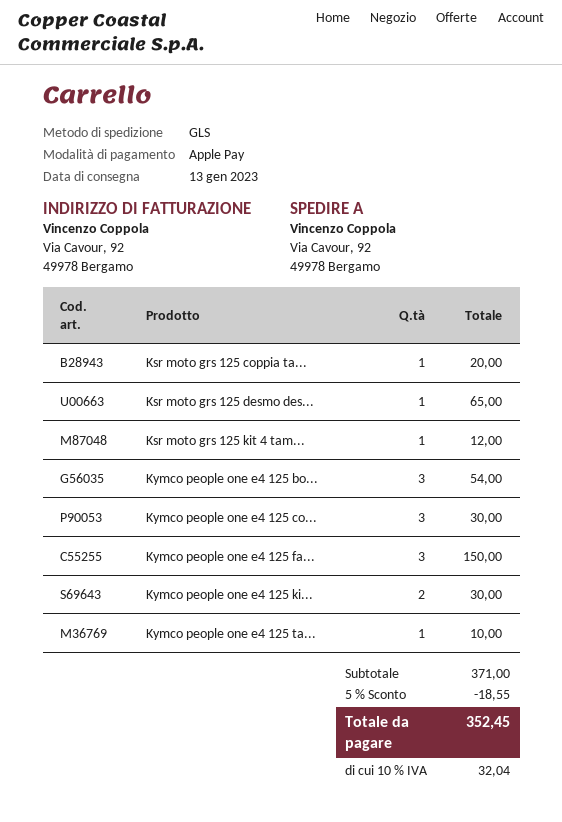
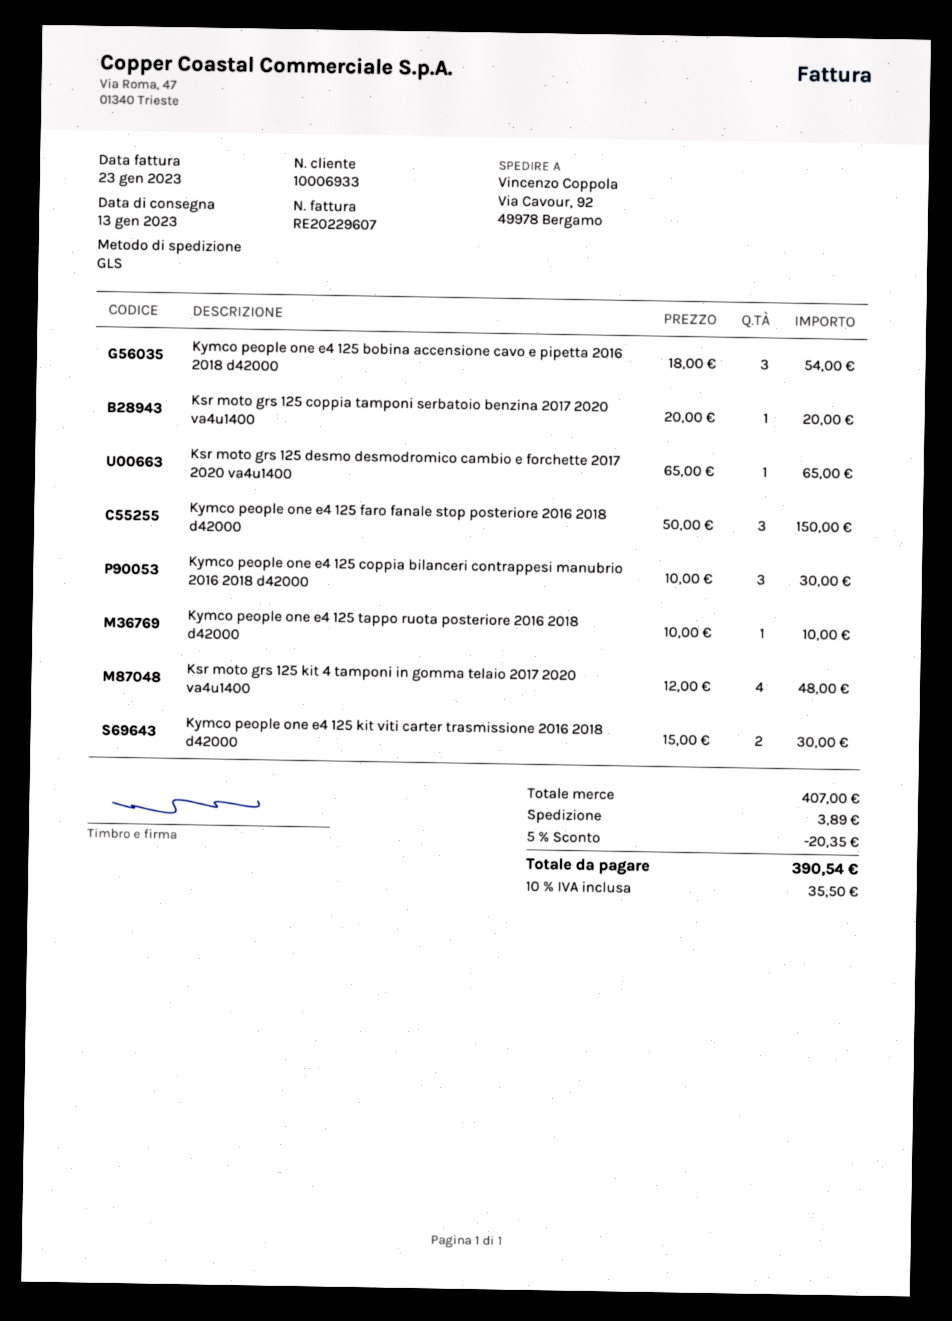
Ksr moto grs 125 kit 4 tam...: 1 for 12.00 -> 4 for 48.00
subtotal: 371.00 -> 407.00
discount: 5% = 18.55 -> 5% = 20.35
shipping: none -> 3.89
tax: 10% = 32.04 -> 10% = 35.50
total: 352.45 -> 390.54

